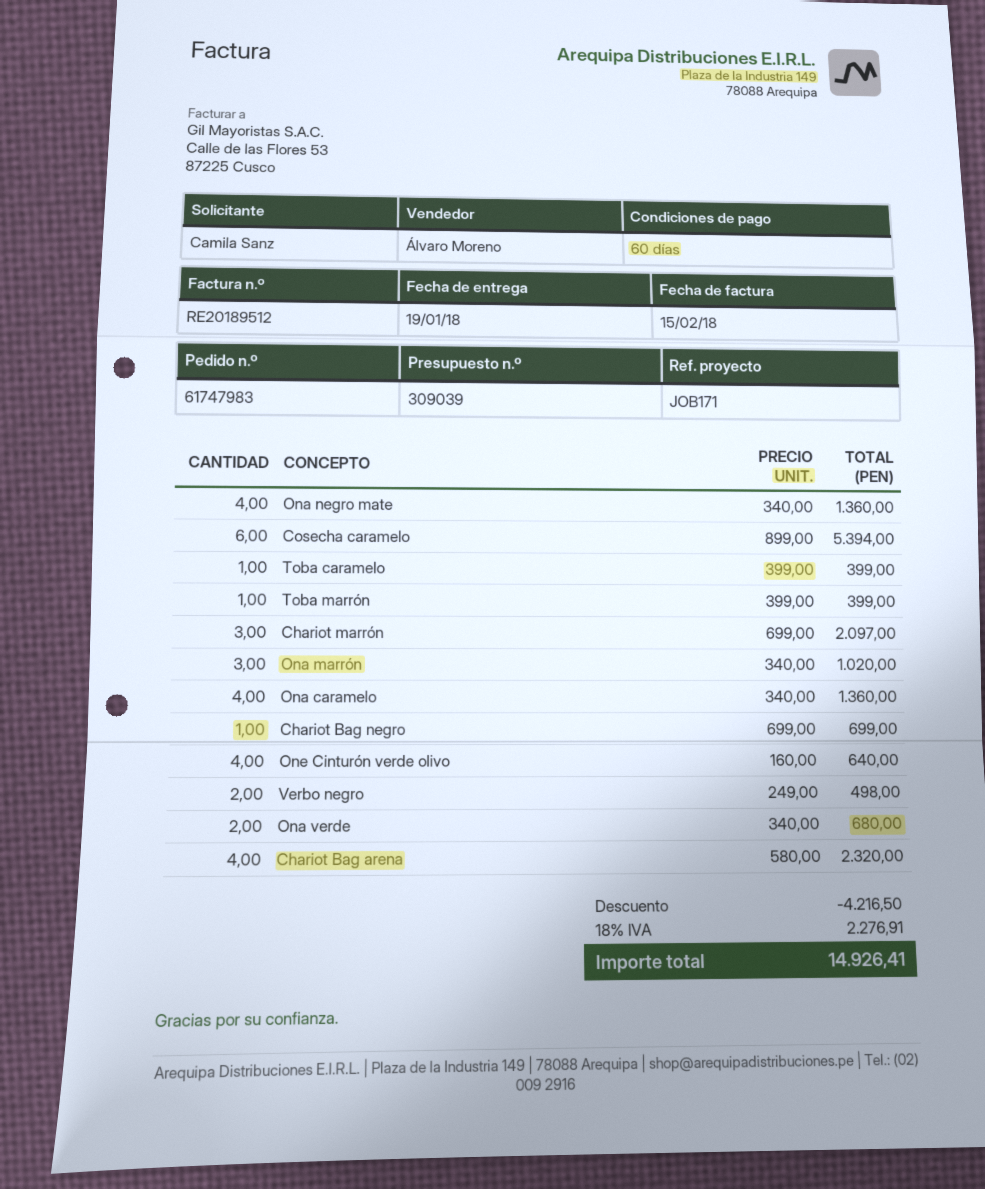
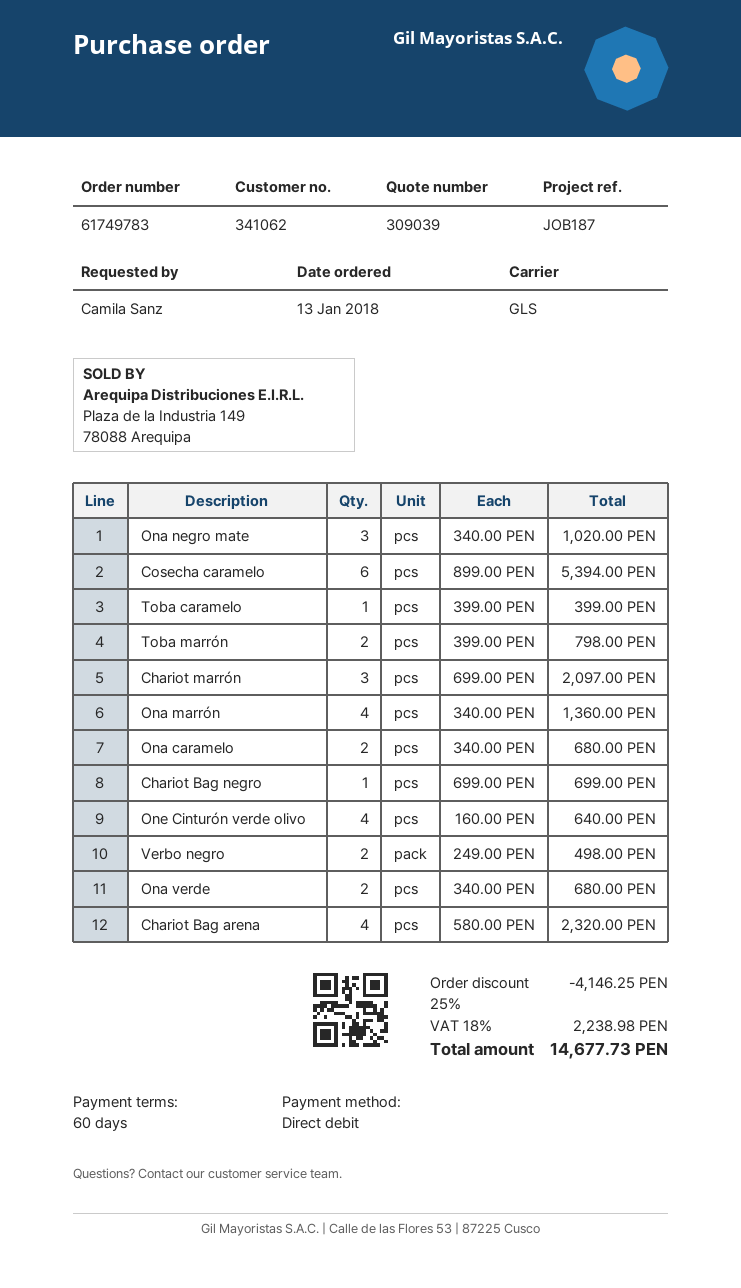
order number: 61747983 -> 61749783
reference: JOB171 -> JOB187
Ona negro mate: 4 x 340.00 = 1360.00 -> 3 x 340.00 = 1020.00
Toba marrón: 1 x 399.00 = 399.00 -> 2 x 399.00 = 798.00
Ona marrón: 3 x 340.00 = 1020.00 -> 4 x 340.00 = 1360.00
Ona caramelo: 4 x 340.00 = 1360.00 -> 2 x 340.00 = 680.00
discount: 4216.50 -> 4146.25
tax: 18% = 2276.91 -> 18% = 2238.98
total: 14926.41 -> 14677.73

